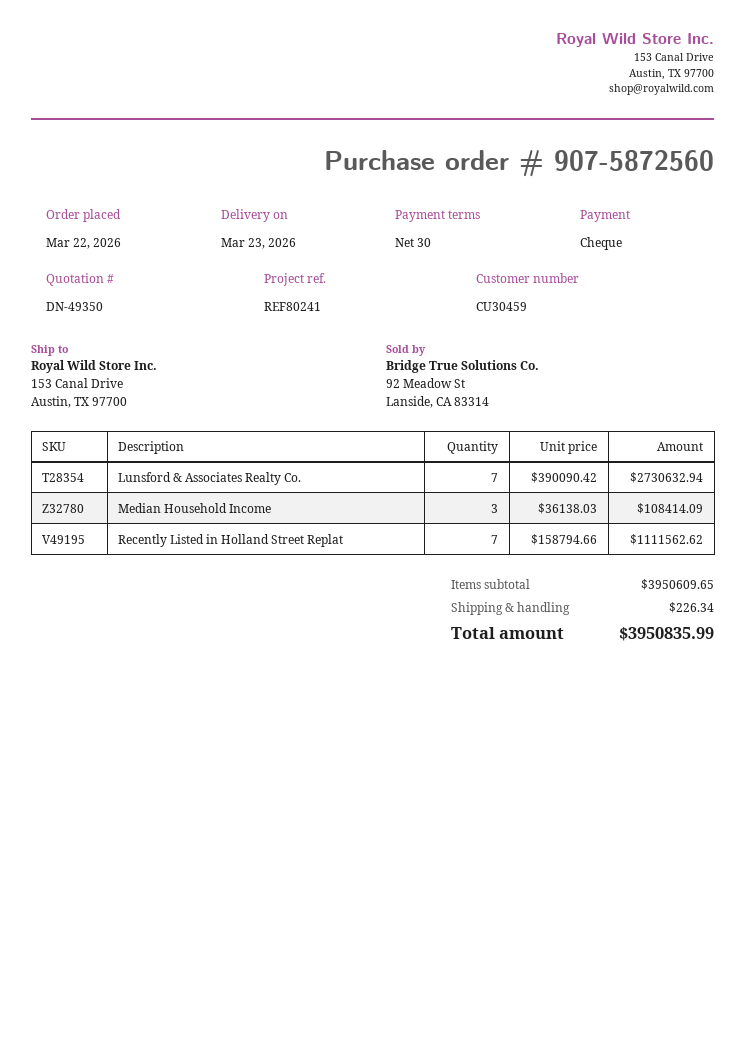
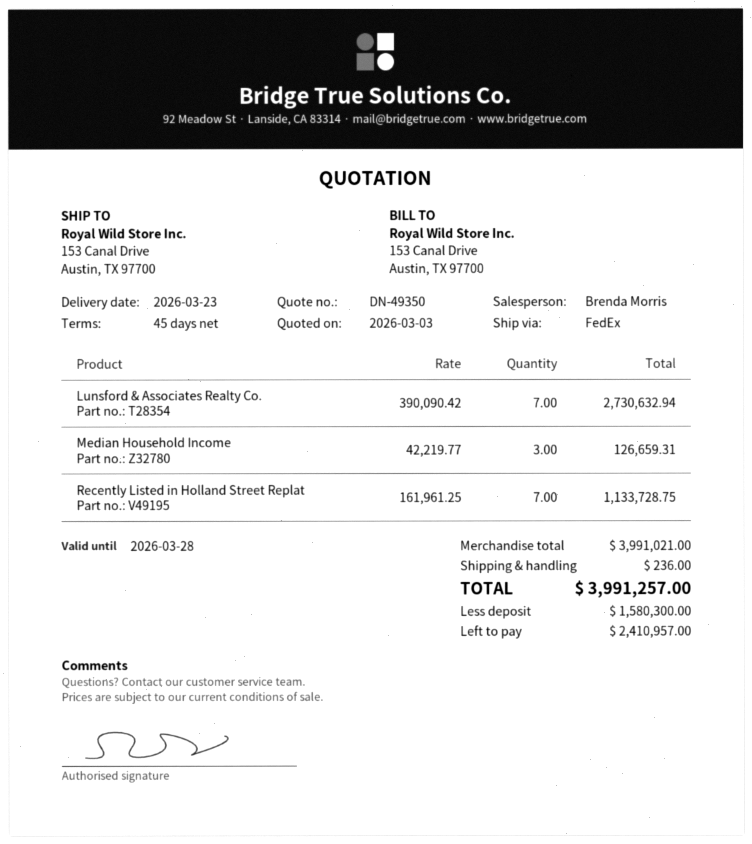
payment terms: 30 days -> 45 days
Median Household Income: 3 x 36138.03 = 108414.09 -> 3 x 42219.77 = 126659.31
Recently Listed in Holland Street Replat: 7 x 158794.66 = 1111562.62 -> 7 x 161961.25 = 1133728.75
subtotal: 3950609.65 -> 3991021.00
shipping: 226.34 -> 236.00
total: 3950835.99 -> 3991257.00

